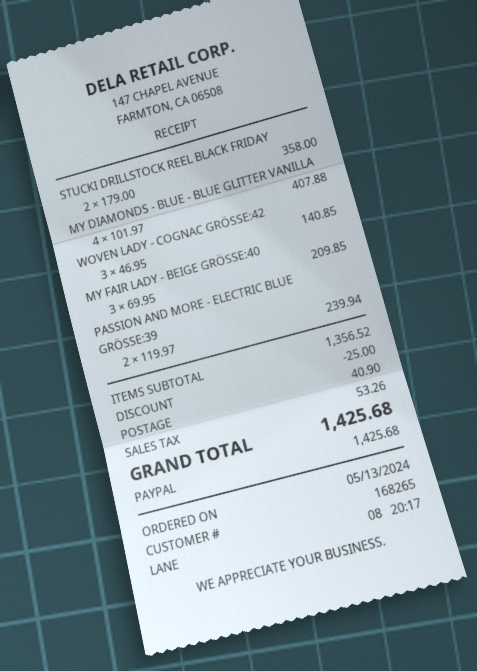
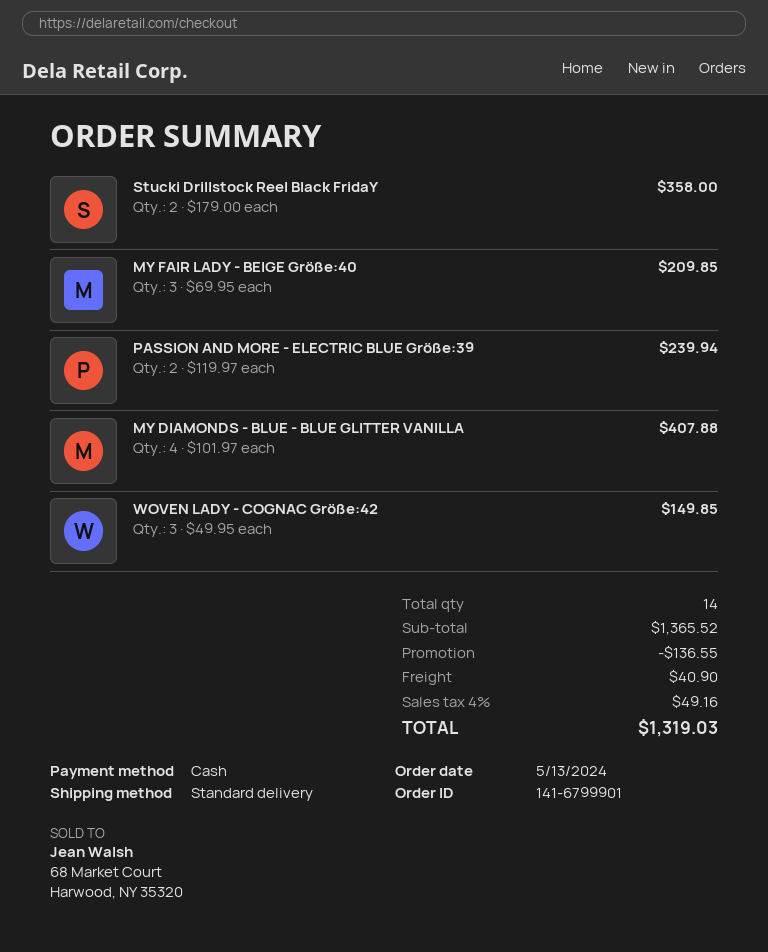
payment method: PayPal -> cash
WOVEN LADY - COGNAC GRÖSSE:42: 3 x 46.95 = 140.85 -> 3 x 49.95 = 149.85
subtotal: 1356.52 -> 1365.52
discount: 25.00 -> 136.55
tax: 53.26 -> 49.16
total: 1425.68 -> 1319.03

